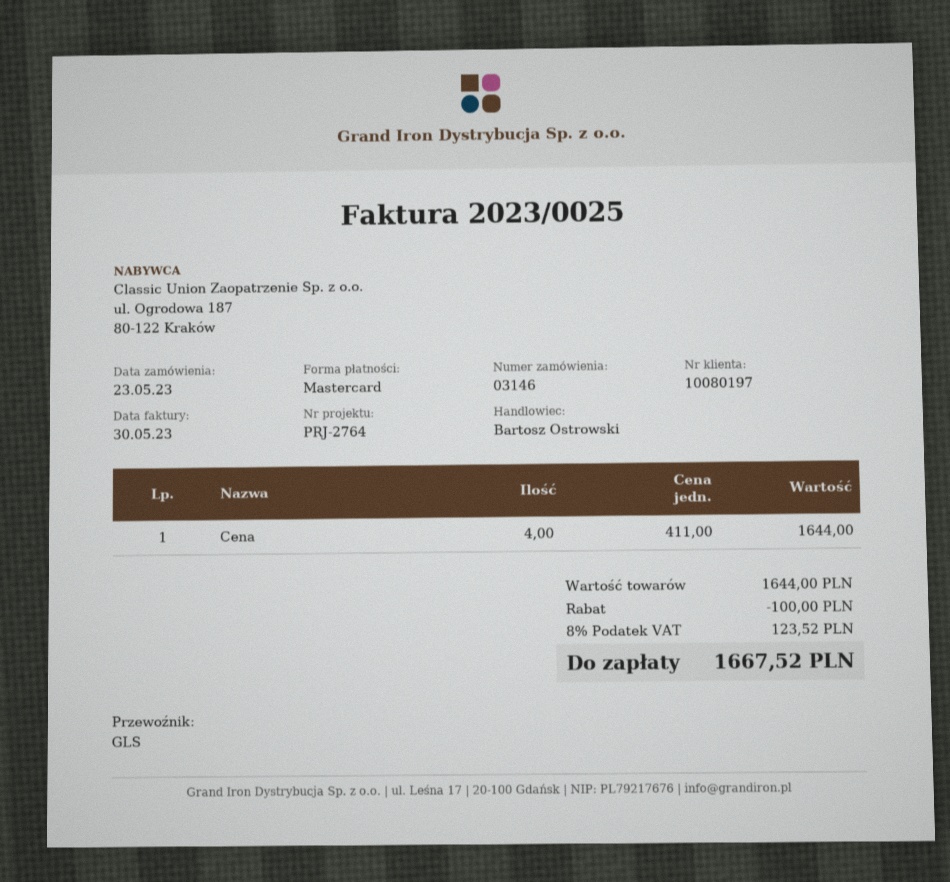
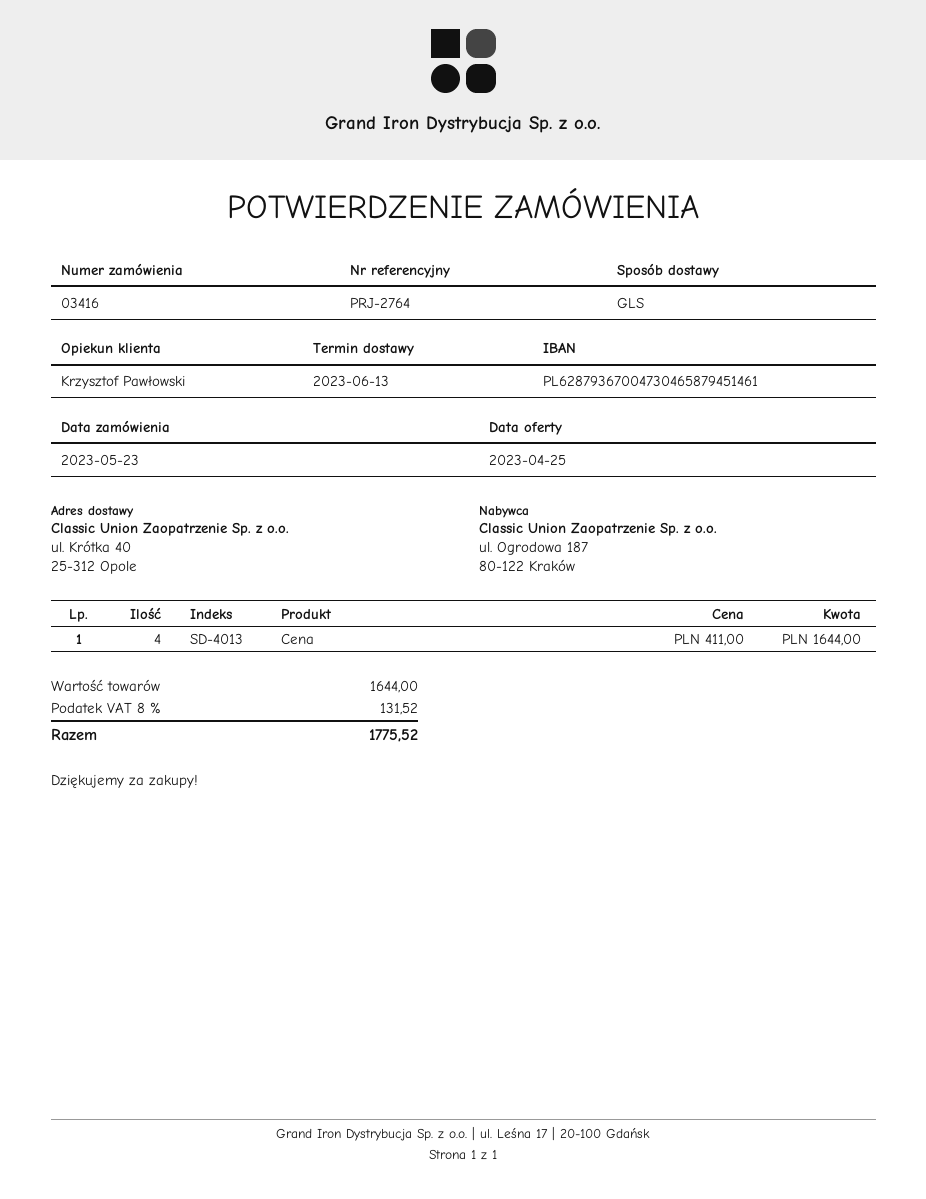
order number: 03146 -> 03416
sales rep: Bartosz Ostrowski -> Krzysztof Pawłowski
discount: 100.00 -> none
tax: 8% = 123.52 -> 8% = 131.52
total: 1667.52 -> 1775.52

